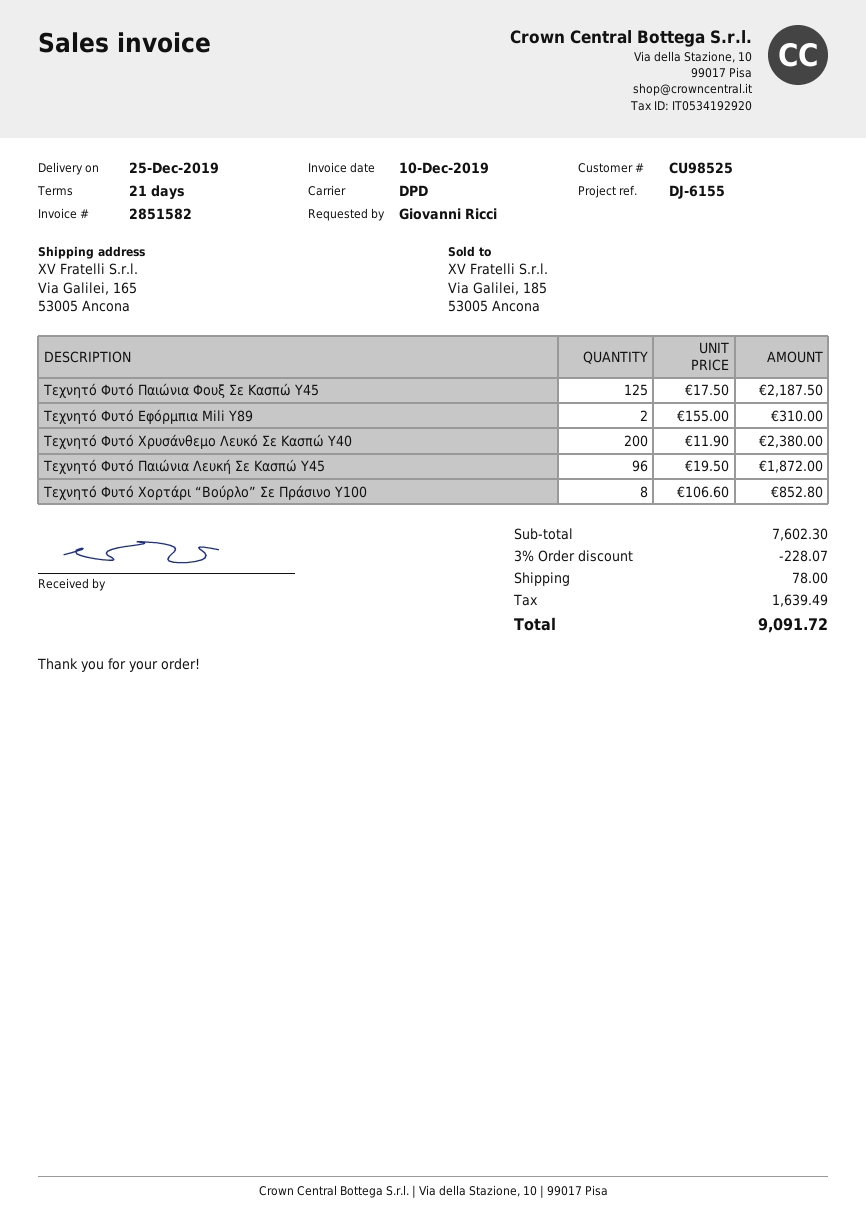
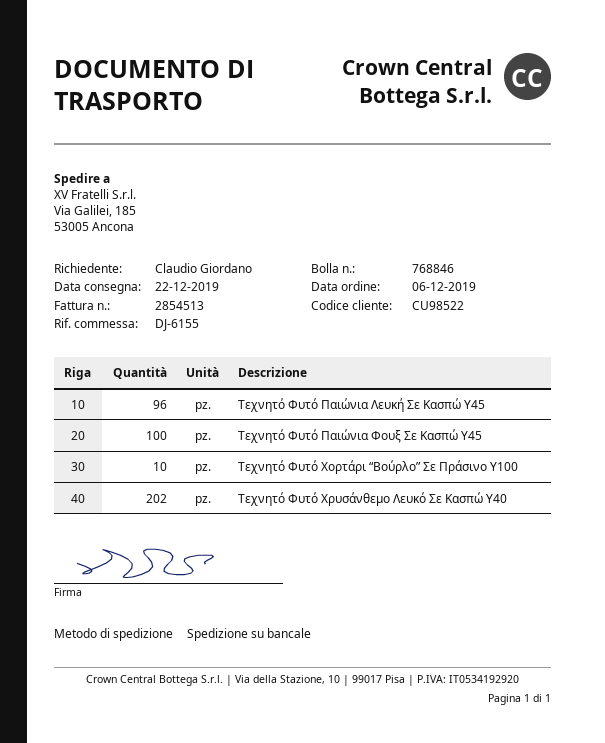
delivery date: 2019-12-25 -> 2019-12-22
invoice number: 2851582 -> 2854513
customer number: CU98525 -> CU98522
ordered by: Giovanni Ricci -> Claudio Giordano
shipping method: DPD -> pallet freight
ship to: Via Galilei, 165, 53005 Ancona -> Via Galilei, 185, 53005 Ancona
Τεχνητό Φυτό Παιώνια Φουξ Σε Κασπώ Υ45: 125 -> 100
Τεχνητό Φυτό Εφόρμπια Mili Υ89: 2 -> none
Τεχνητό Φυτό Χρυσάνθεμο Λευκό Σε Κασπώ Y40: 200 -> 202
Τεχνητό Φυτό Χορτάρι “Βούρλο” Σε Πράσινο Υ100: 8 -> 10

